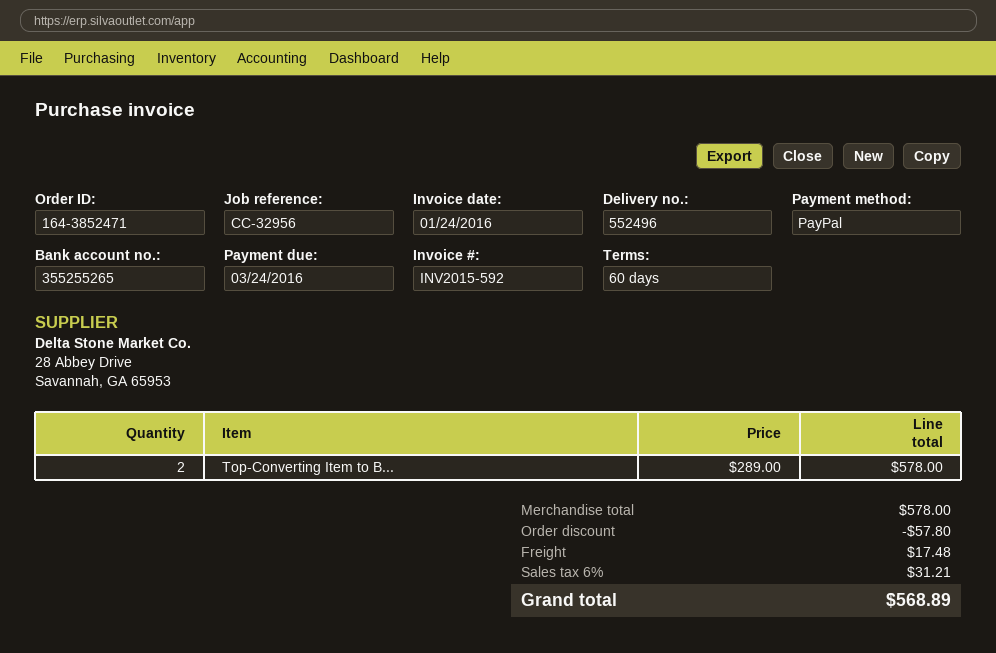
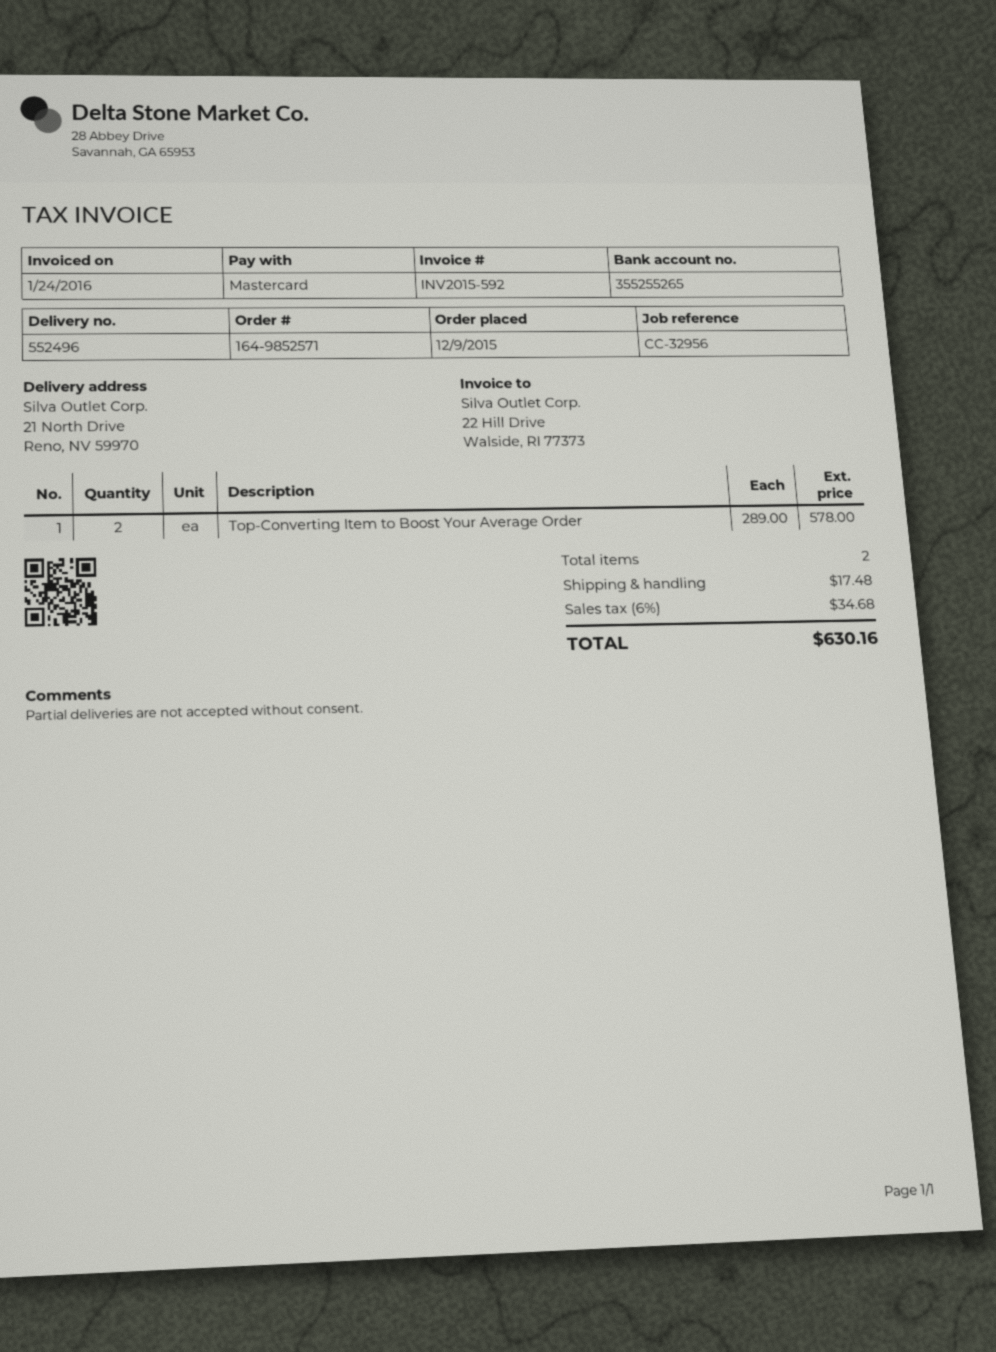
order number: 164-3852471 -> 164-9852571
payment method: PayPal -> Mastercard
discount: 57.80 -> none
tax: 6% = 31.21 -> 6% = 34.68
total: 568.89 -> 630.16

